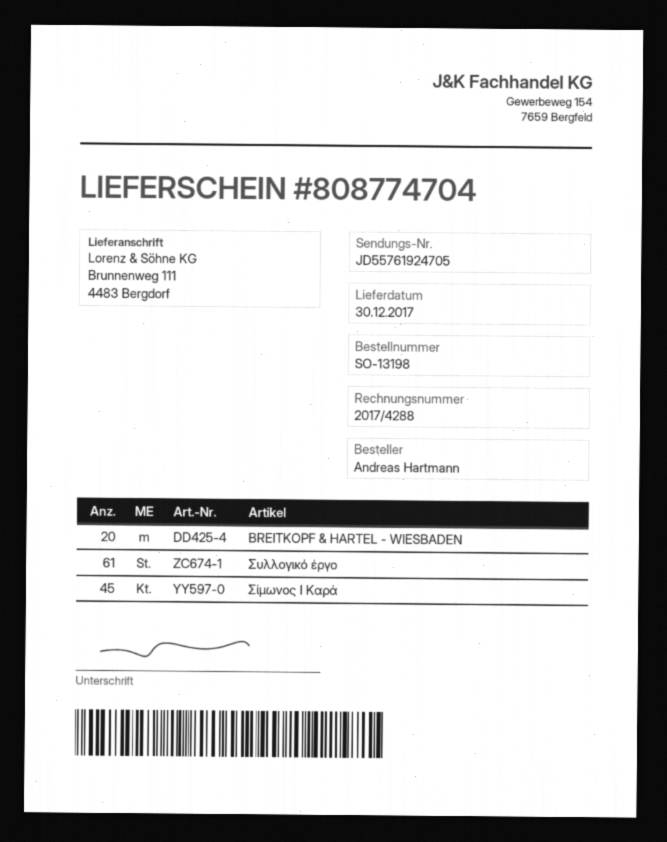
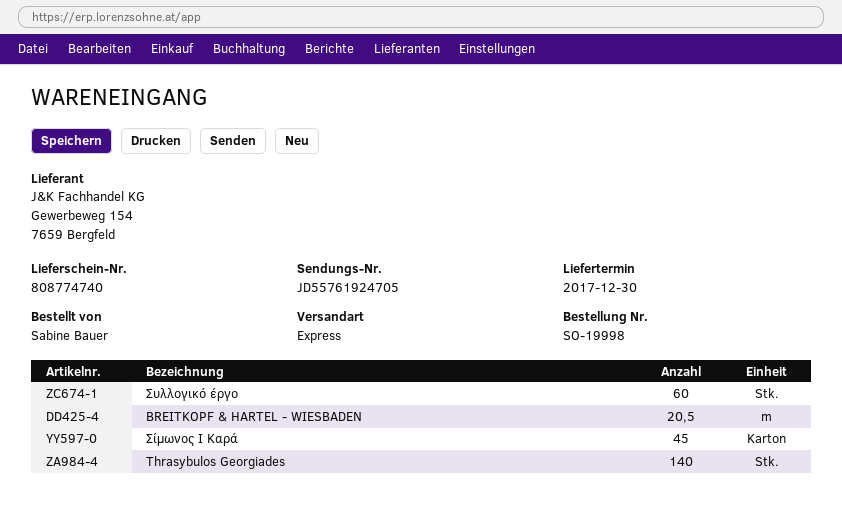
order number: SO-13198 -> SO-19998
delivery note number: 808774704 -> 808774740
ordered by: Andreas Hartmann -> Sabine Bauer
BREITKOPF & HARTEL - WIESBADEN: 20 -> 20.5
Συλλογικό έργο: 61 -> 60
Thrasybulos Georgiades: none -> 140

